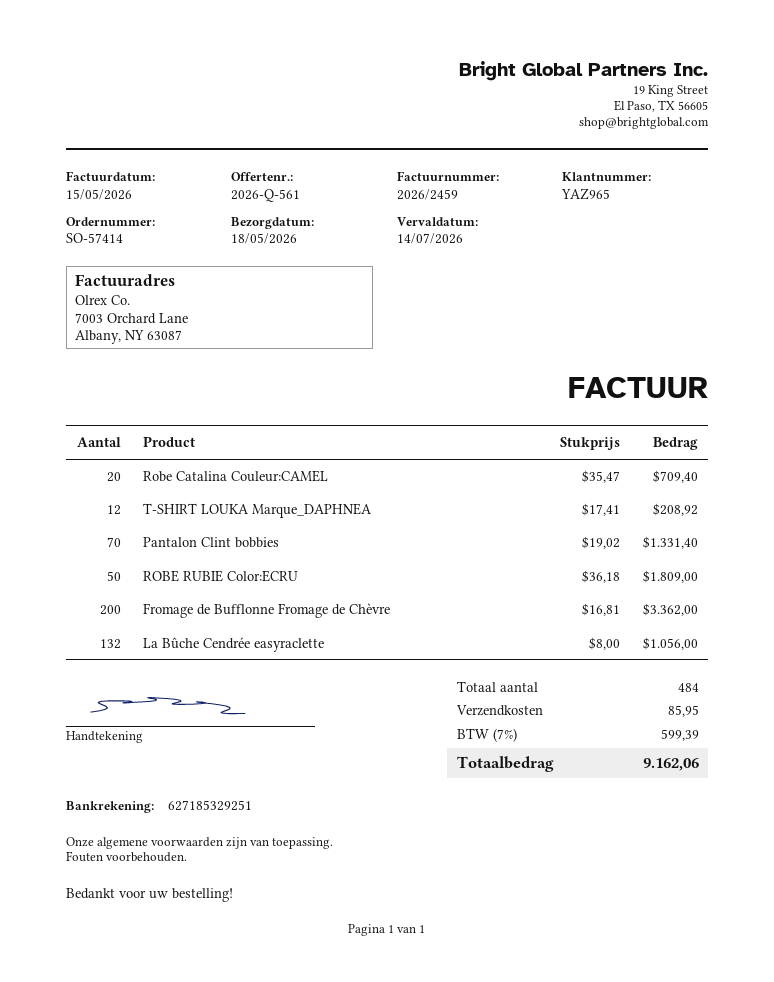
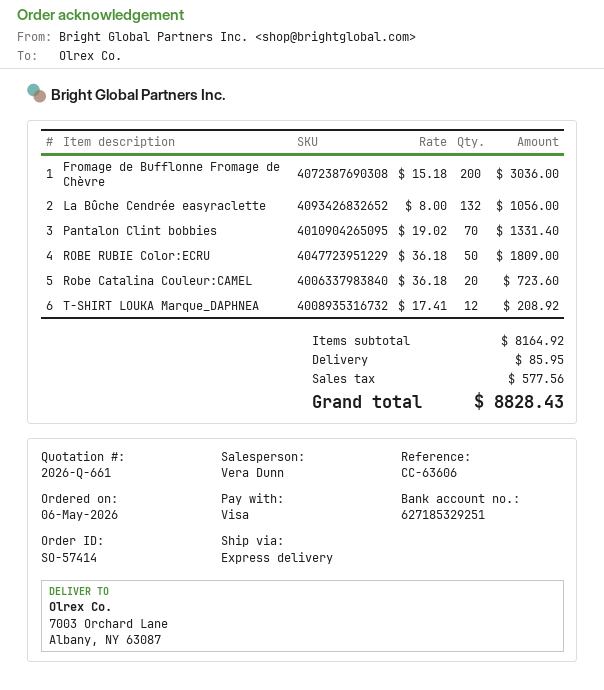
quote number: 2026-Q-561 -> 2026-Q-661
Robe Catalina Couleur:CAMEL: 20 x 35.47 = 709.40 -> 20 x 36.18 = 723.60
Fromage de Bufflonne Fromage de Chèvre: 200 x 16.81 = 3362.00 -> 200 x 15.18 = 3036.00
tax: 599.39 -> 577.56
total: 9162.06 -> 8828.43

